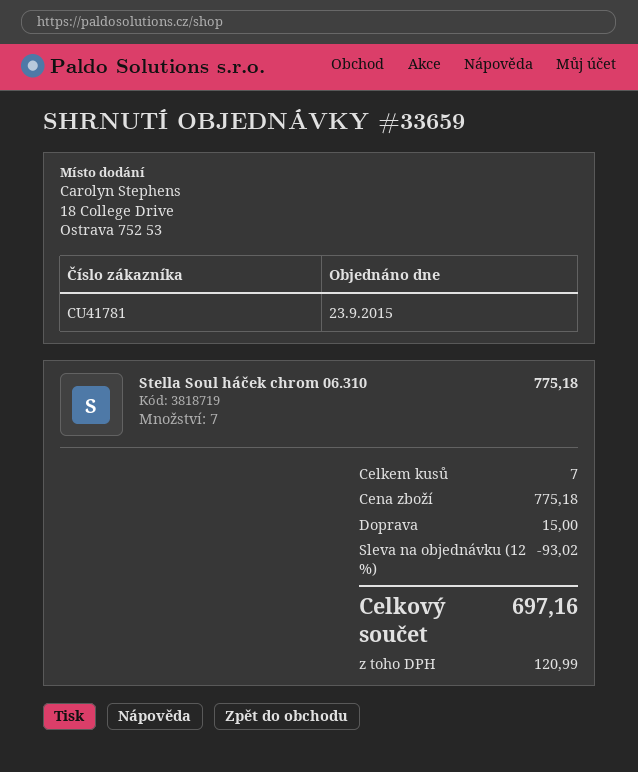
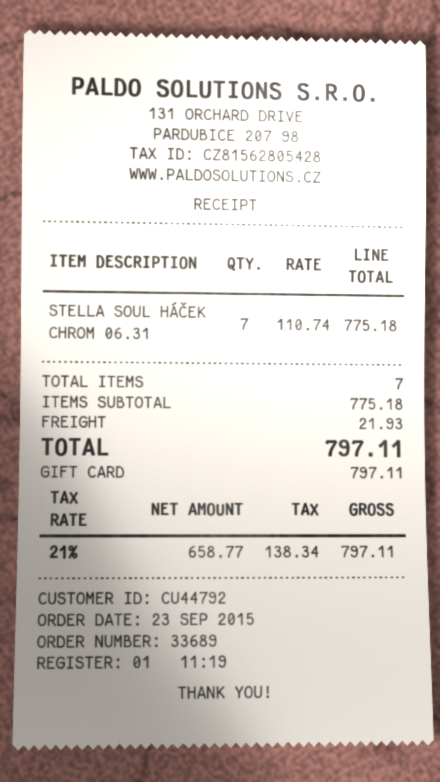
order number: 33659 -> 33689
customer number: CU41781 -> CU44792
discount: 12% = 93.02 -> none
shipping: 15.00 -> 21.93
tax: 120.99 -> 138.34
total: 697.16 -> 797.11

